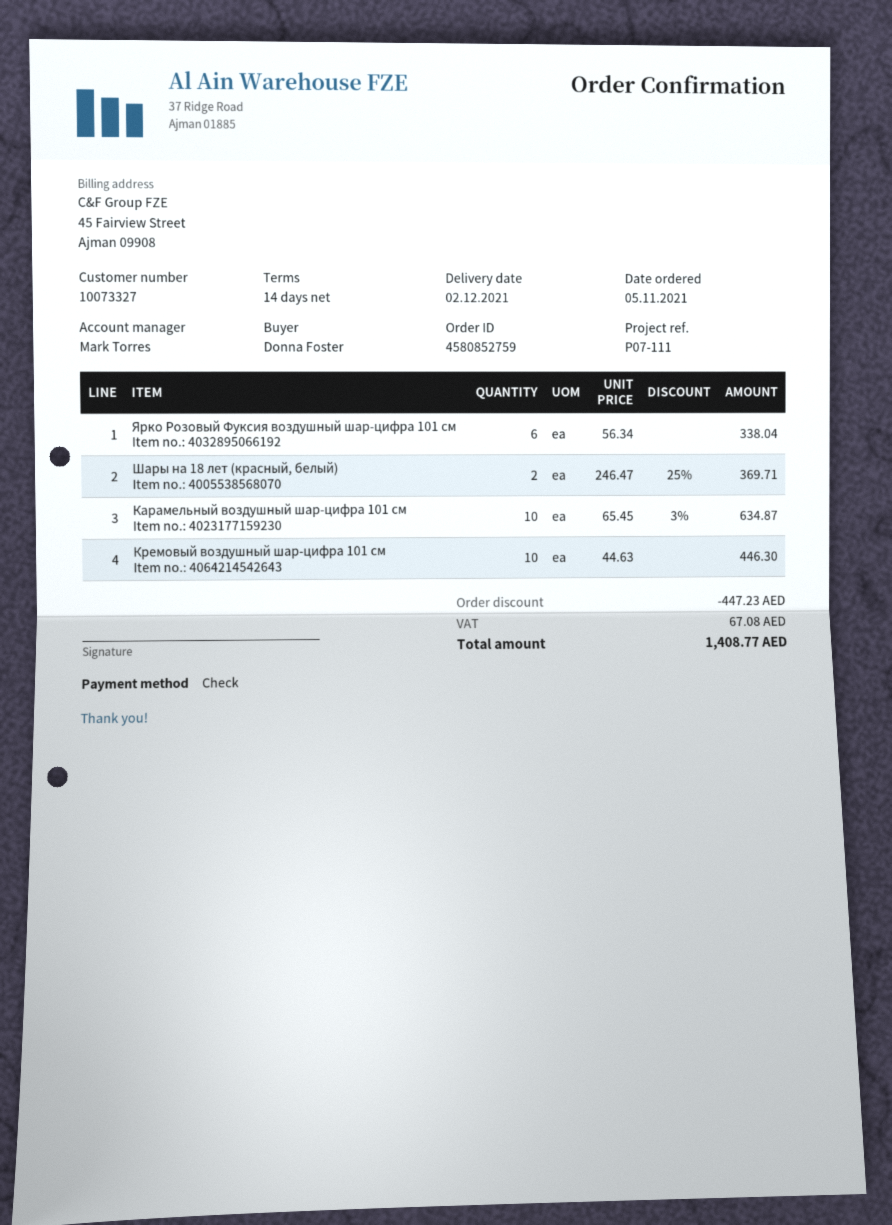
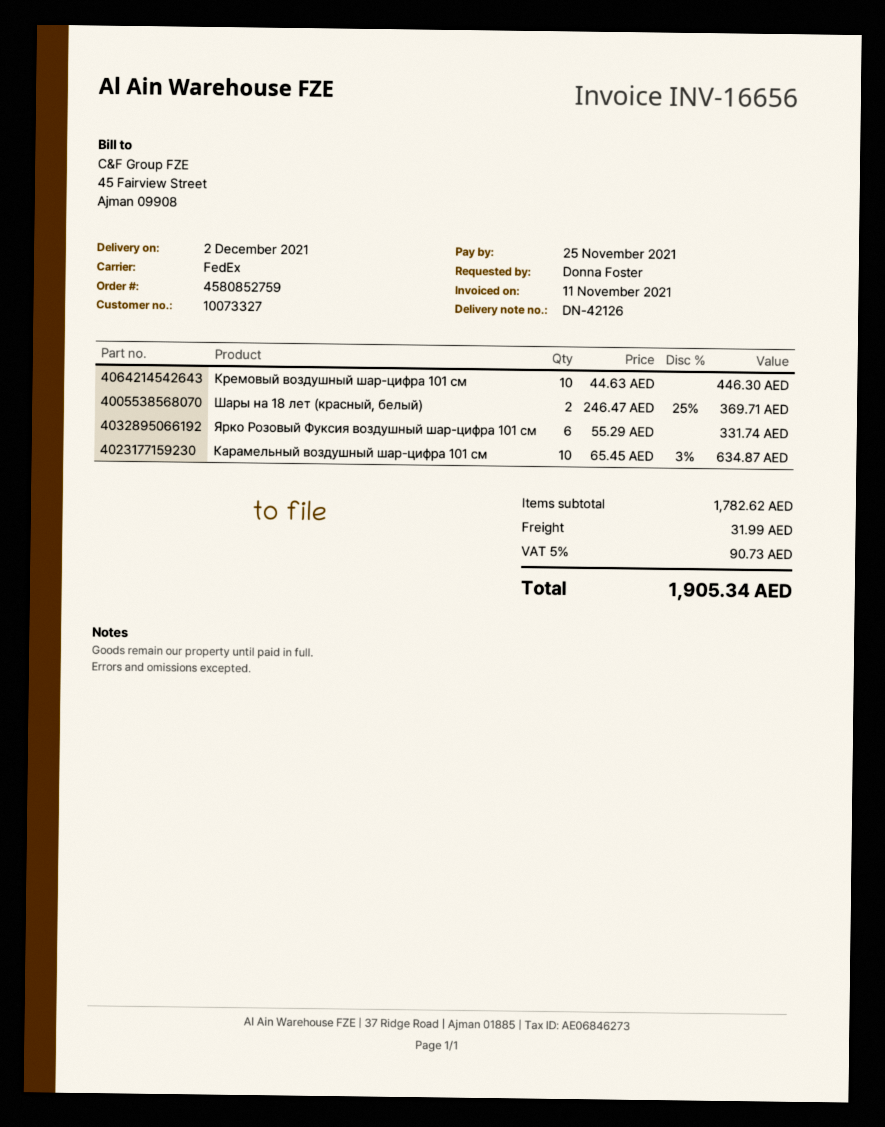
Ярко Розовый Фуксия воздушный шар-цифра 101 см: 6 x 56.34 = 338.04 -> 6 x 55.29 = 331.74
discount: 447.23 -> none
shipping: none -> 31.99
tax: 67.08 -> 90.73
total: 1408.77 -> 1905.34

